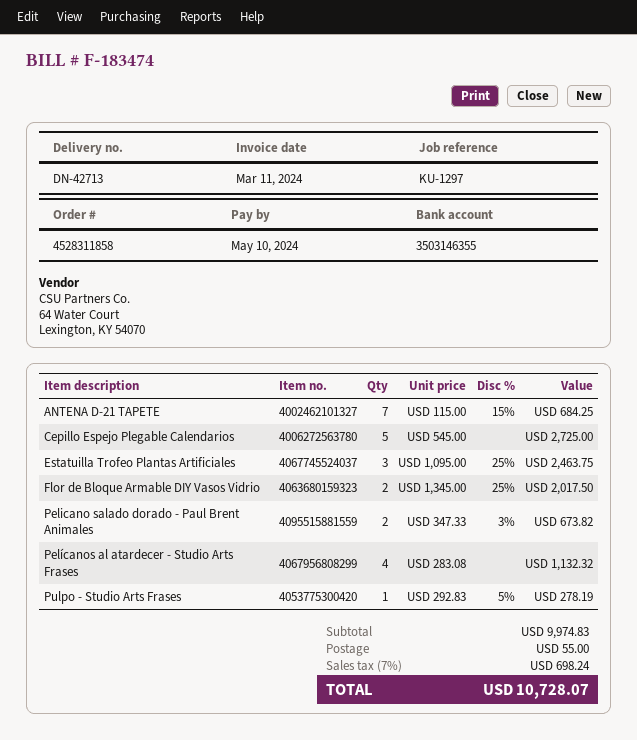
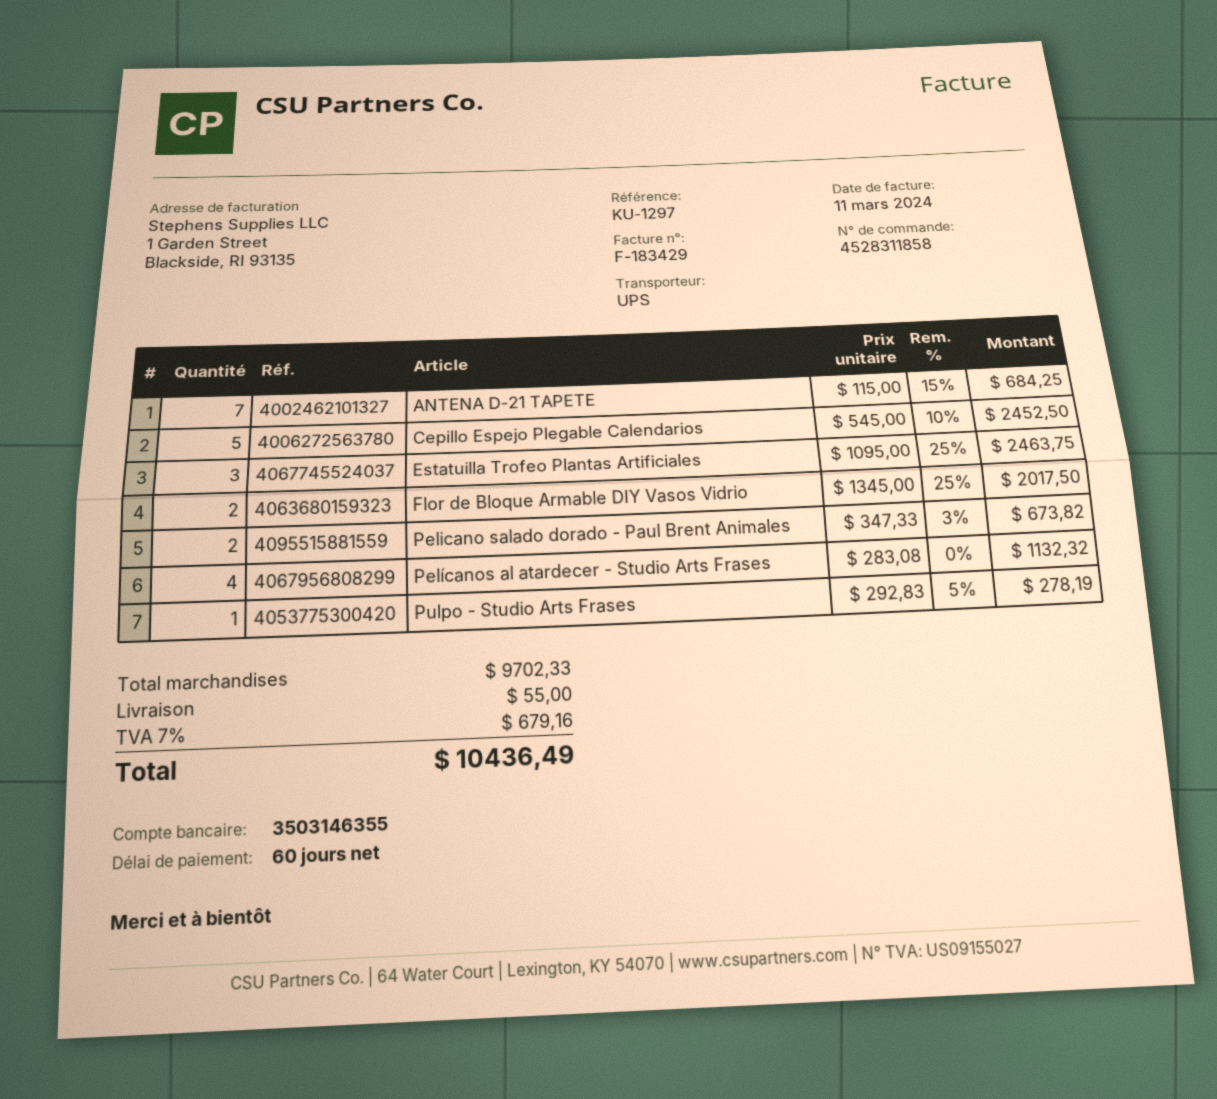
invoice number: F-183474 -> F-183429
Cepillo Espejo Plegable Calendarios: 5 x 545.00 = 2725.00 -> 5 x 545.00 - 10% = 2452.50
subtotal: 9974.83 -> 9702.33
tax: 7% = 698.24 -> 7% = 679.16
total: 10728.07 -> 10436.49

